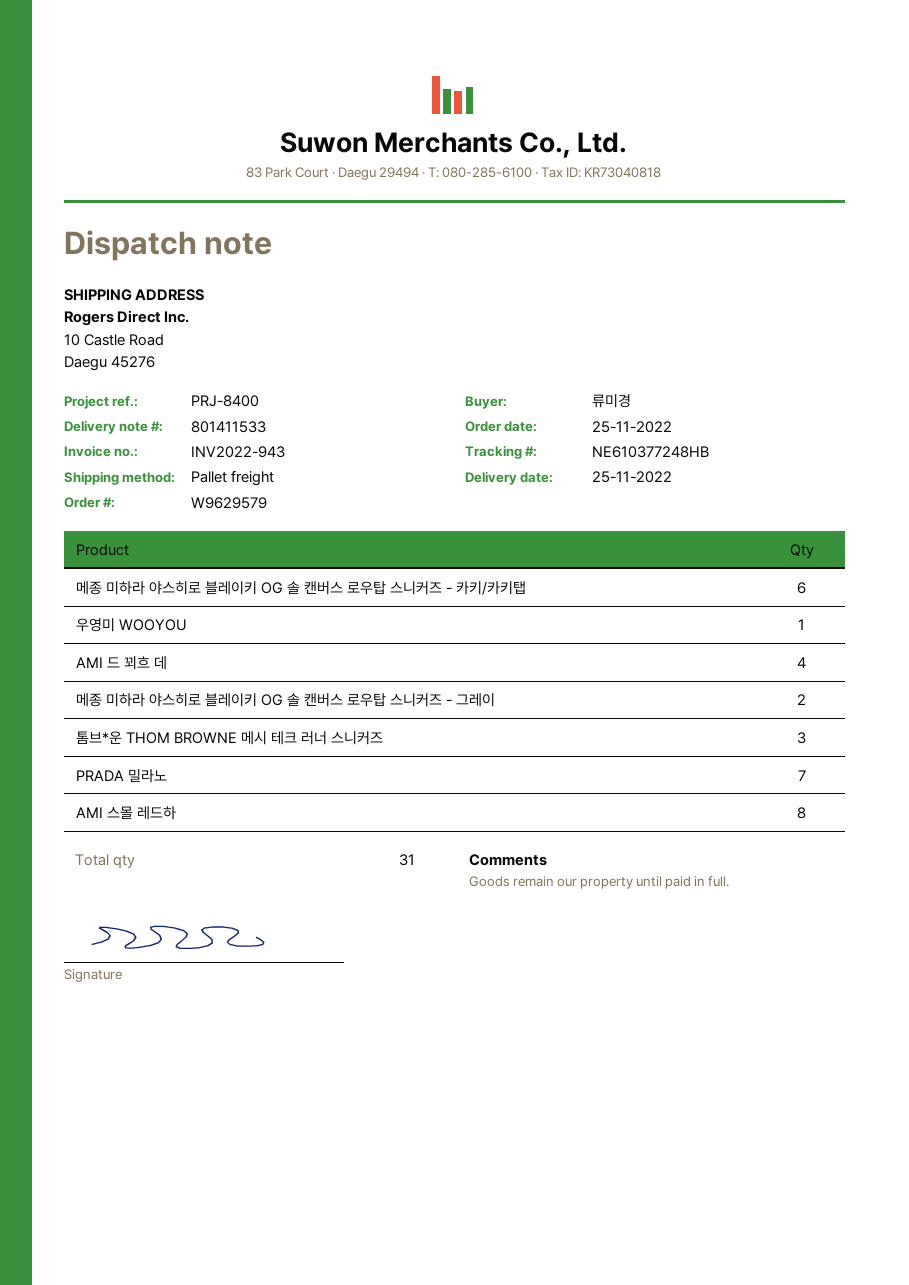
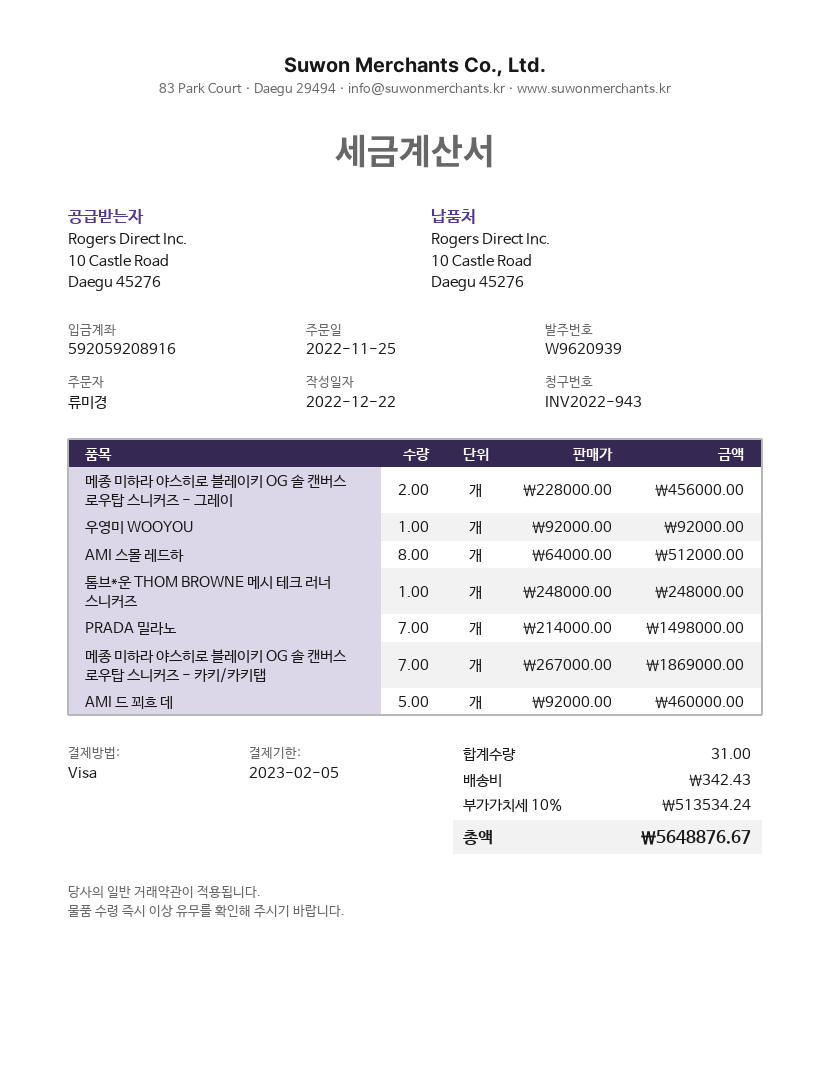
order number: W9629579 -> W9620939
메종 미하라 야스히로 블레이키 OG 솔 캔버스 로우탑 스니커즈 - 카키/카키탭: 6 -> 7
AMI 드 꾀흐 데: 4 -> 5
톰브*운 THOM BROWNE 메시 테크 러너 스니커즈: 3 -> 1

